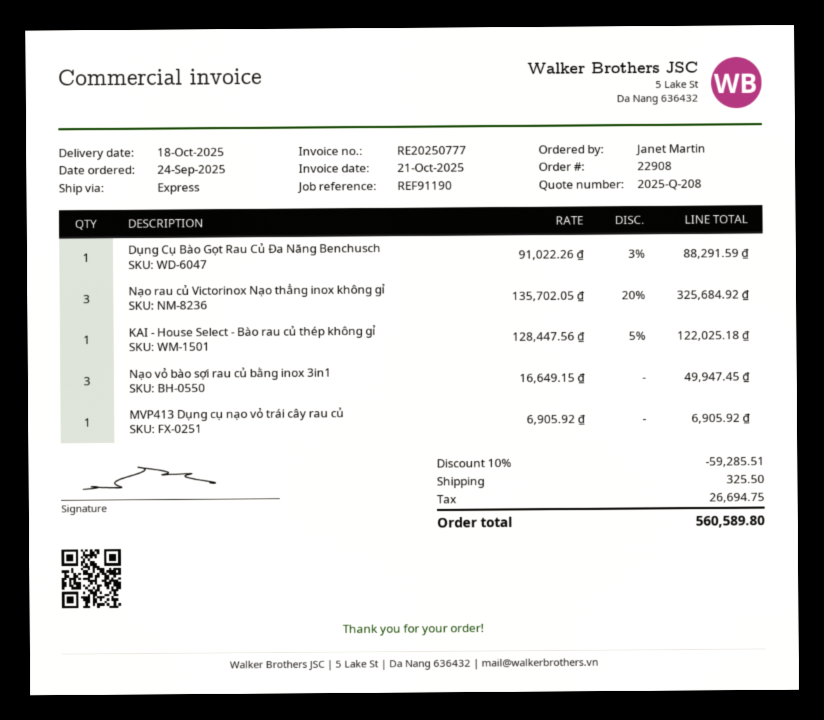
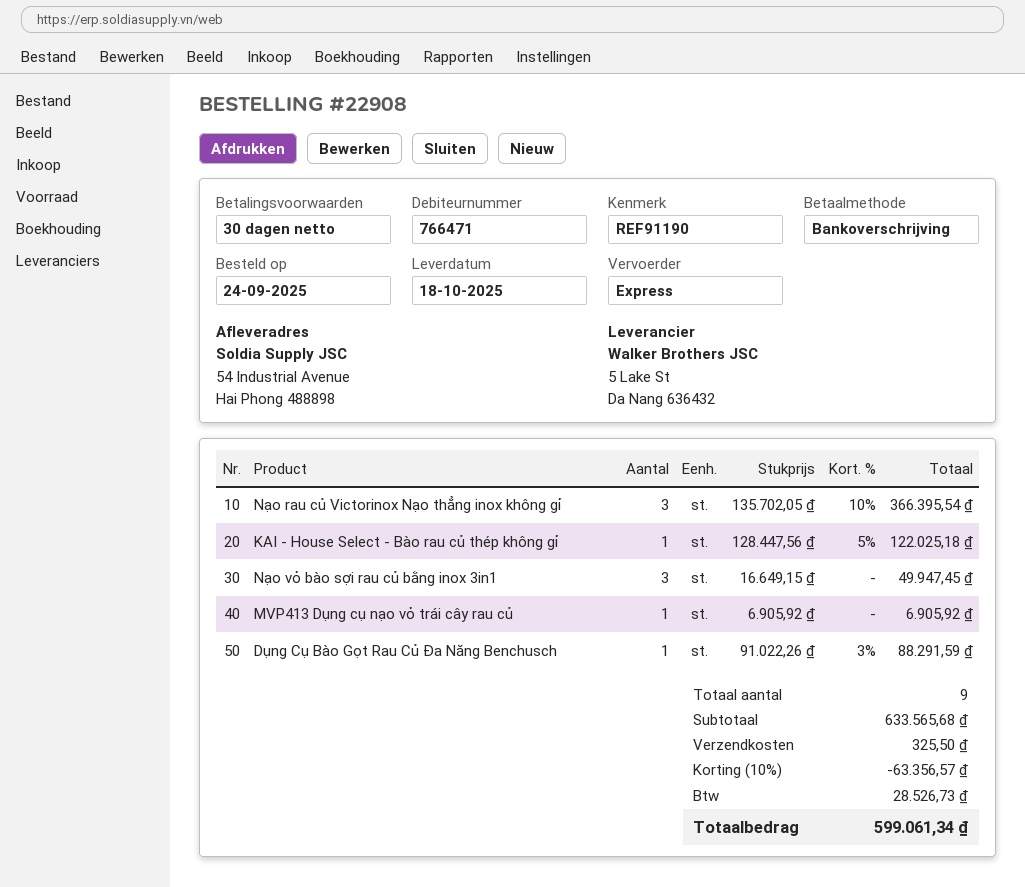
Nạo rau củ Victorinox Nạo thẳng inox không gỉ: 3 x 135702.05 - 20% = 325684.92 -> 3 x 135702.05 - 10% = 366395.54
discount: 10% = 59285.51 -> 10% = 63356.57
tax: 26694.75 -> 28526.73
total: 560589.80 -> 599061.34

